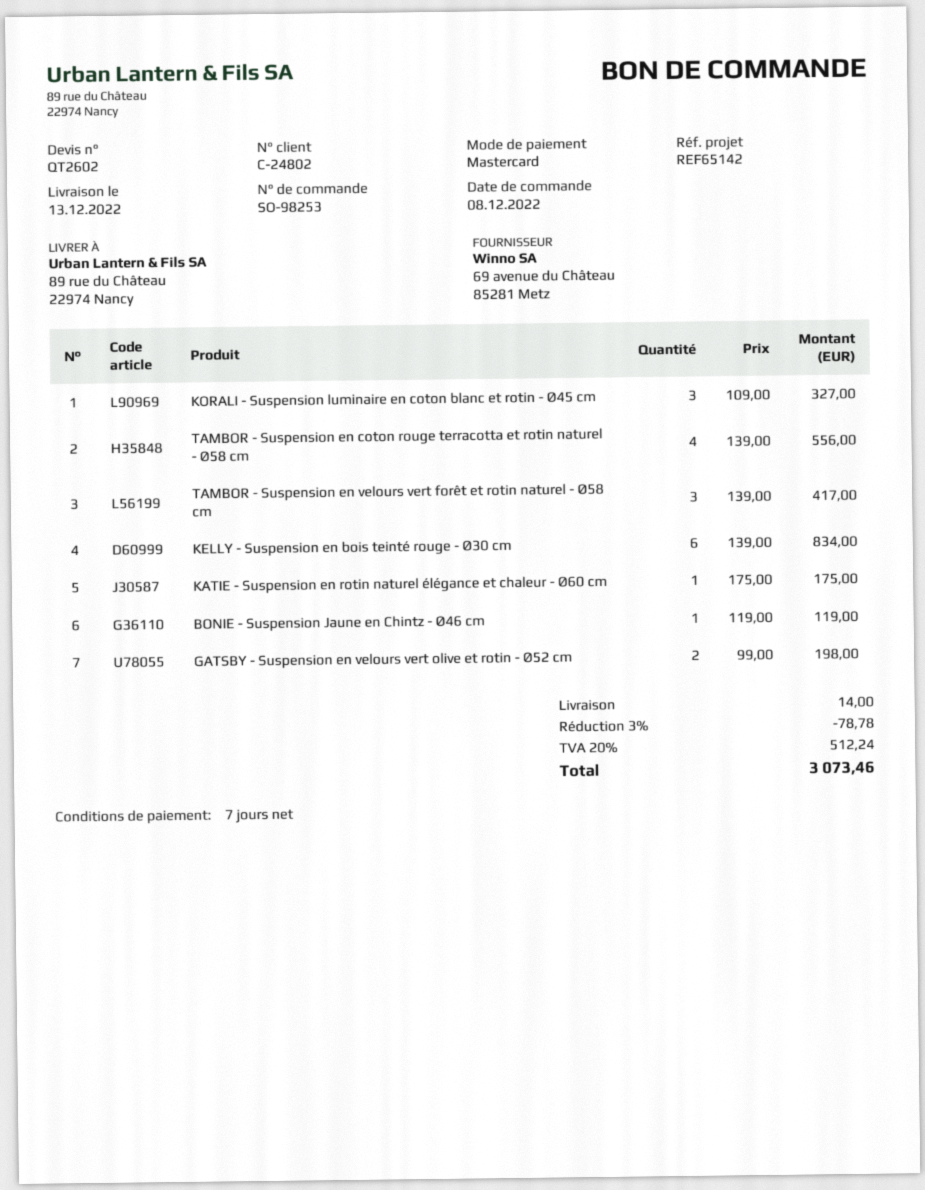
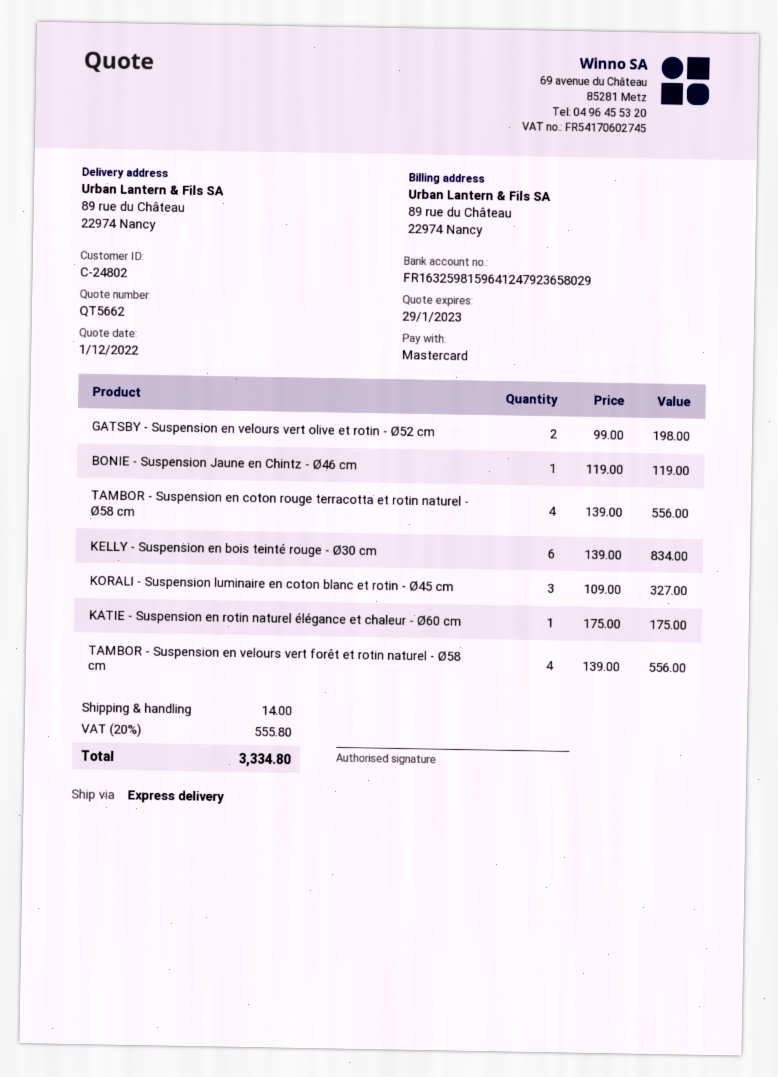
quote number: QT2602 -> QT5662
TAMBOR - Suspension en velours vert forêt et rotin naturel - Ø58 cm: 3 x 139.00 = 417.00 -> 4 x 139.00 = 556.00
discount: 3% = 78.78 -> none
tax: 20% = 512.24 -> 20% = 555.80
total: 3073.46 -> 3334.80

